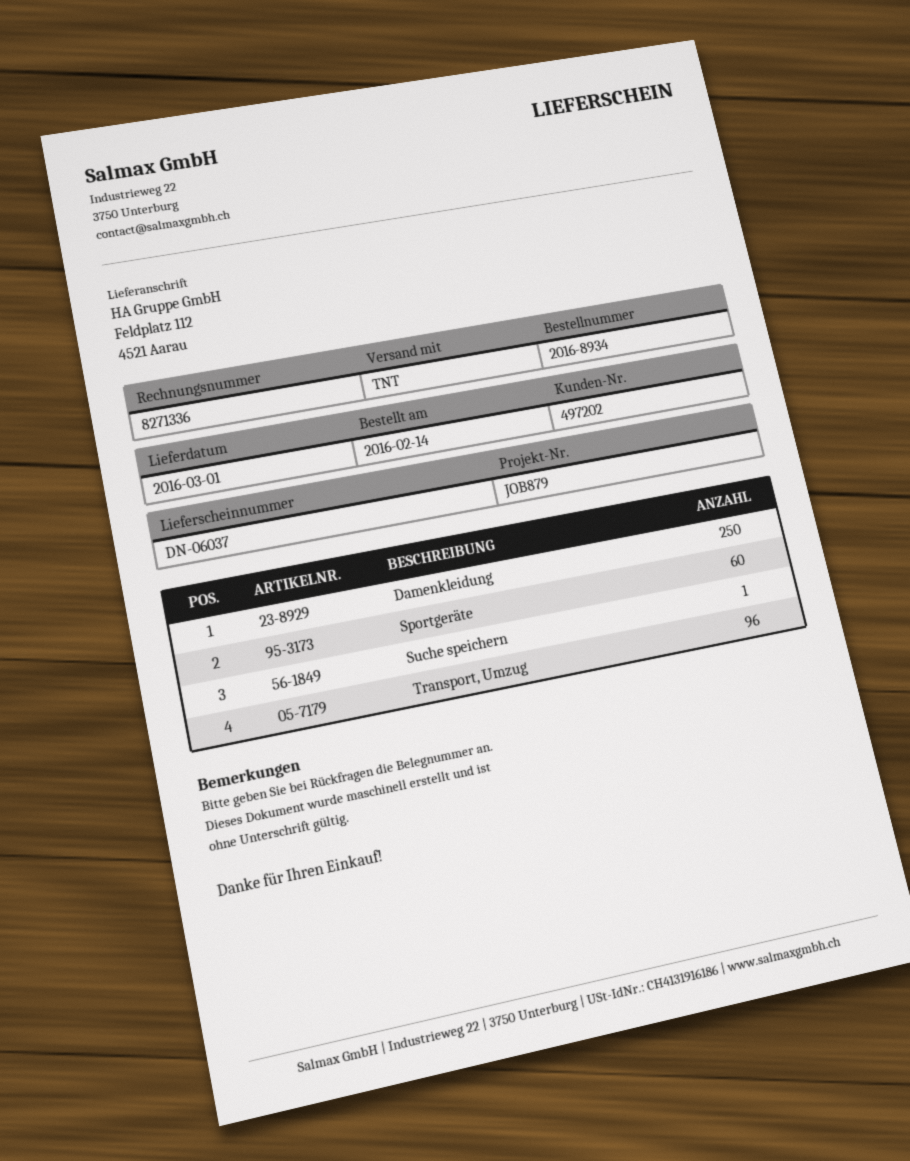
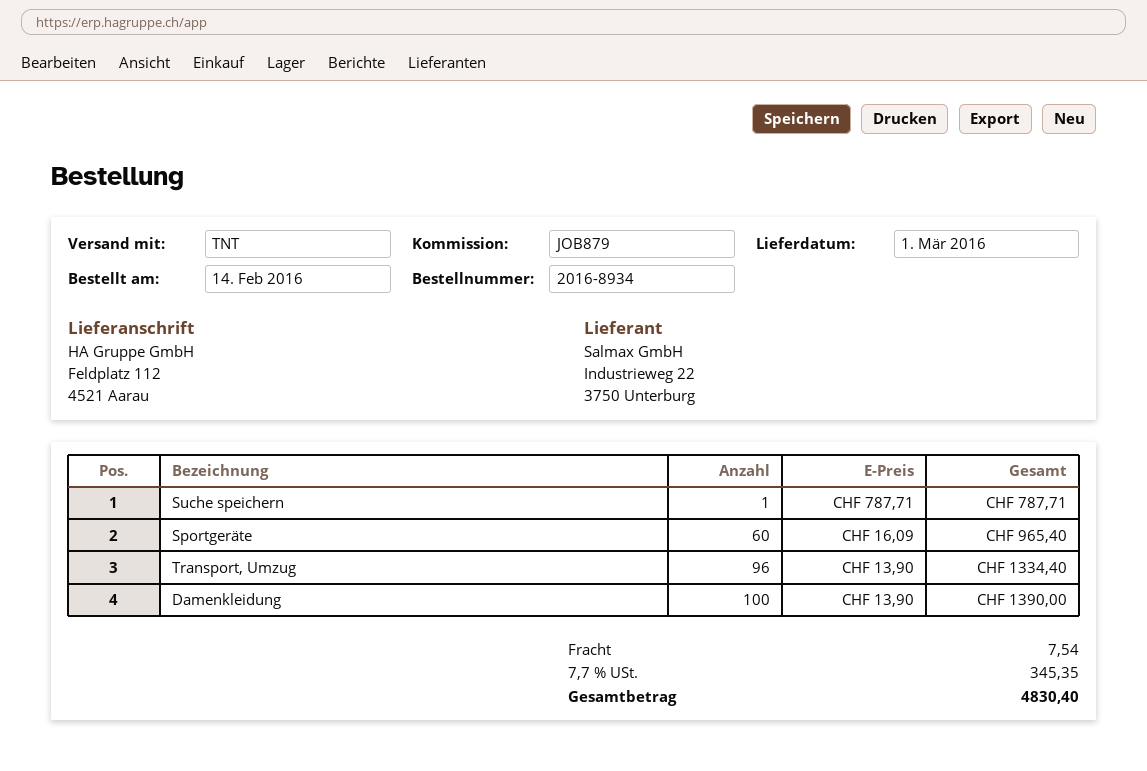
Damenkleidung: 250 -> 100

